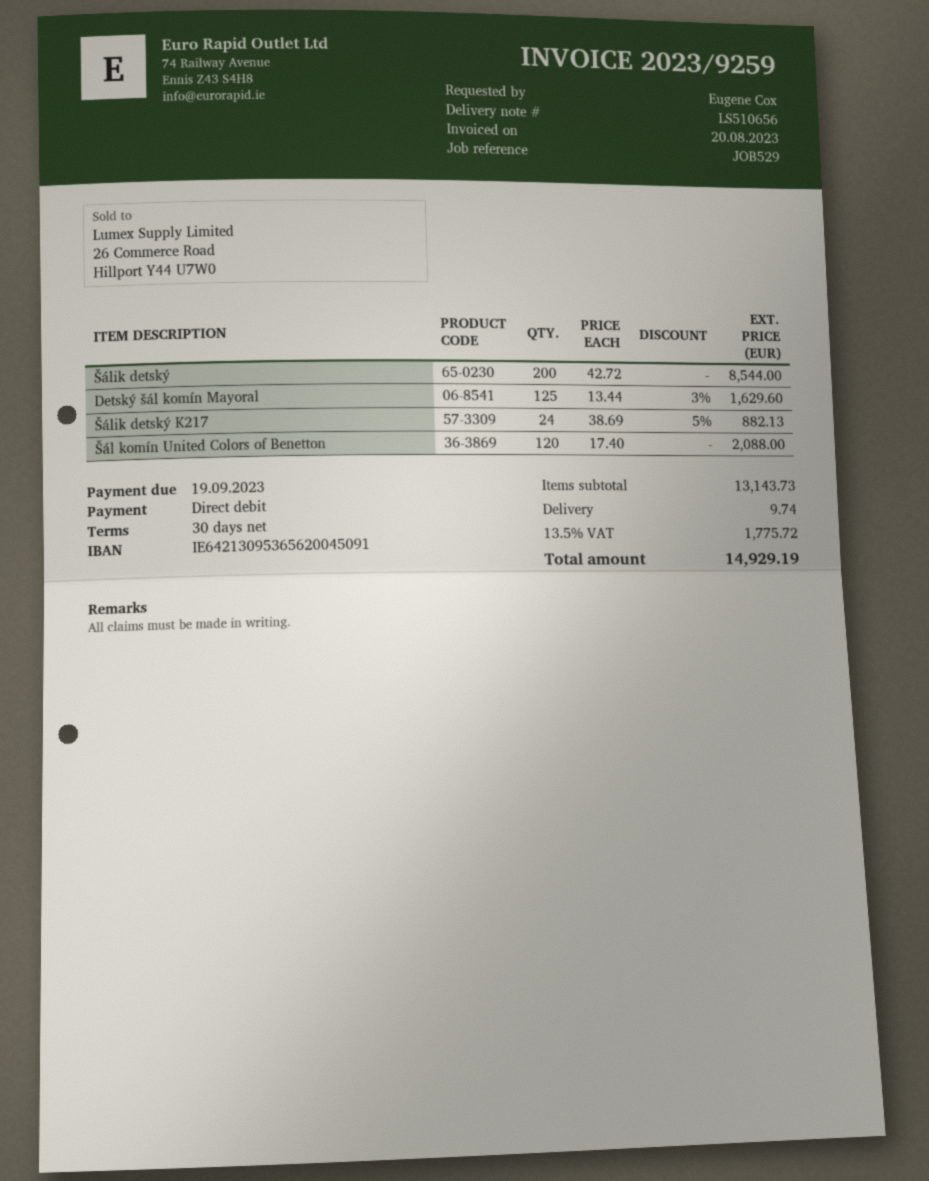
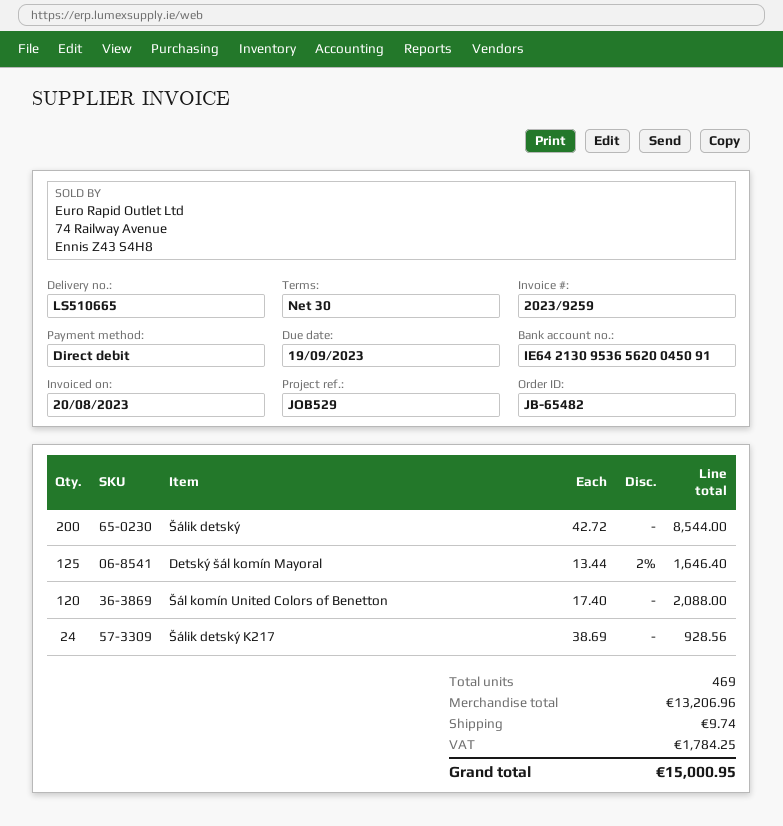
delivery note number: LS510656 -> LS510665
Detský šál komín Mayoral: 125 x 13.44 - 3% = 1629.60 -> 125 x 13.44 - 2% = 1646.40
Šálik detský K217: 24 x 38.69 - 5% = 882.13 -> 24 x 38.69 = 928.56
subtotal: 13143.73 -> 13206.96
tax: 1775.72 -> 1784.25
total: 14929.19 -> 15000.95

